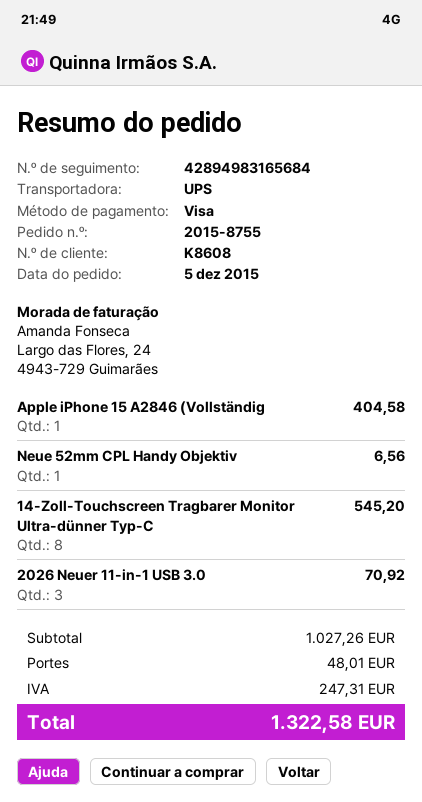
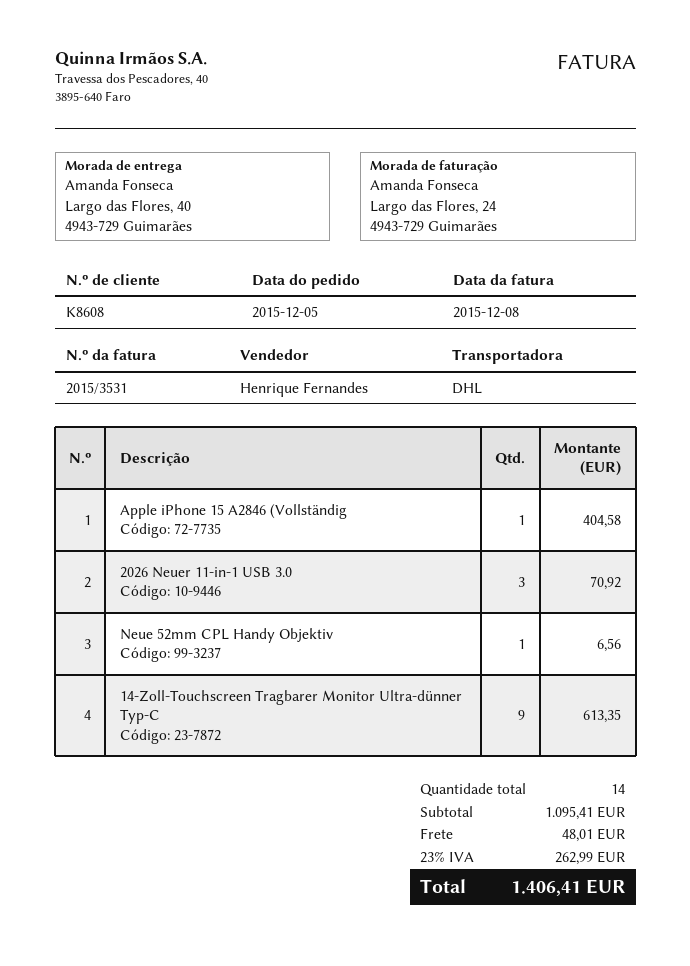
shipping method: UPS -> DHL
14-Zoll-Touchscreen Tragbarer Monitor Ultra-dünner Typ-C: 8 for 545.20 -> 9 for 613.35
subtotal: 1027.26 -> 1095.41
tax: 247.31 -> 262.99
total: 1322.58 -> 1406.41

